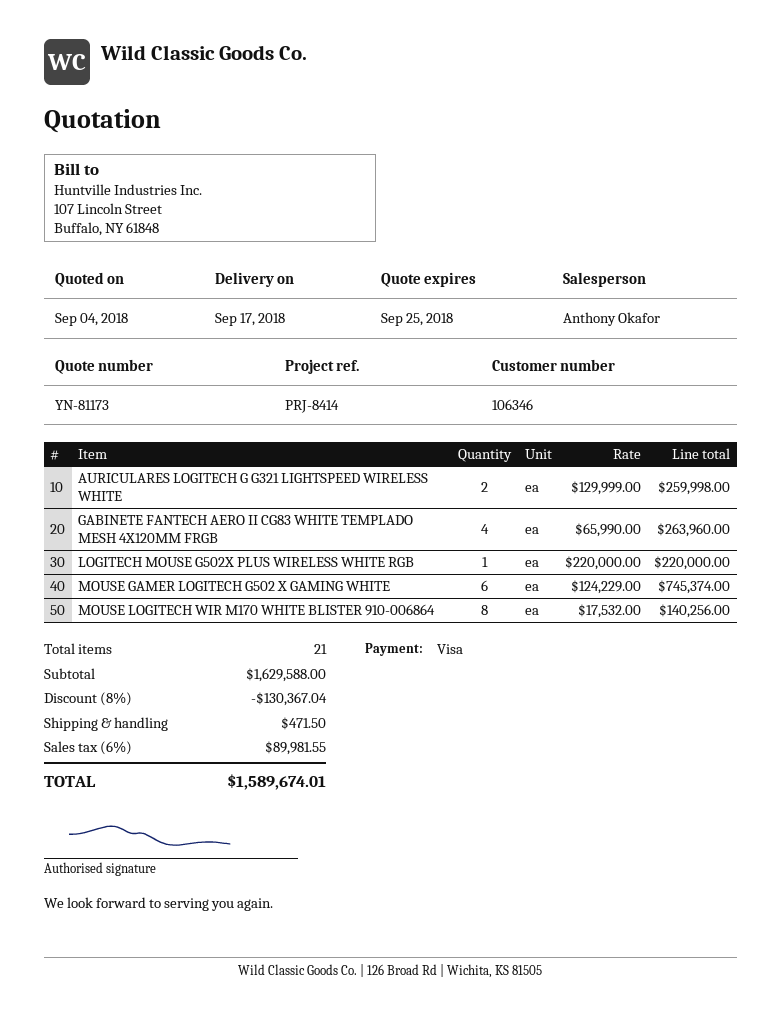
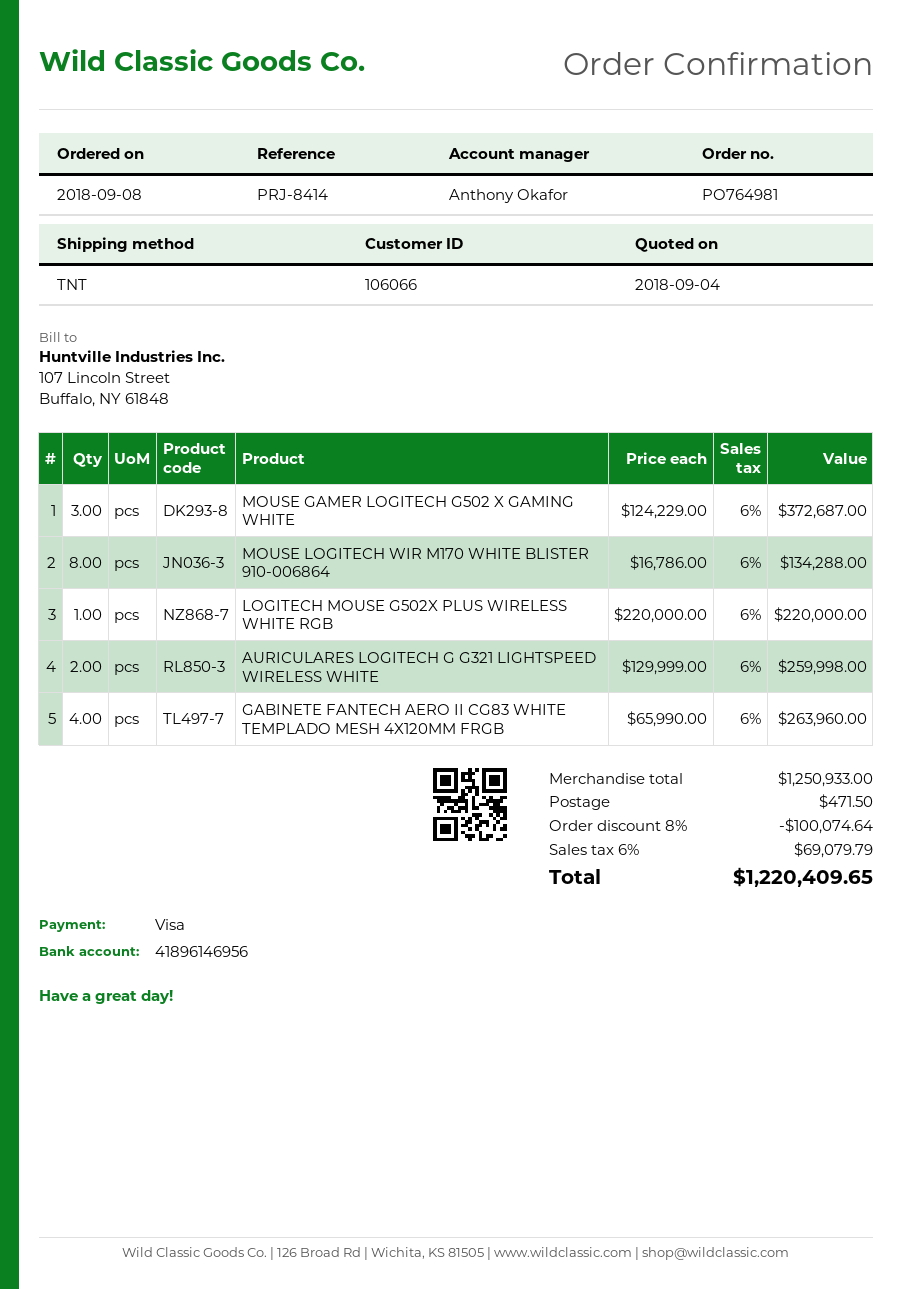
customer number: 106346 -> 106066
MOUSE GAMER LOGITECH G502 X GAMING WHITE: 6 x 124229.00 = 745374.00 -> 3 x 124229.00 = 372687.00
MOUSE LOGITECH WIR M170 WHITE BLISTER 910-006864: 8 x 17532.00 = 140256.00 -> 8 x 16786.00 = 134288.00
subtotal: 1629588.00 -> 1250933.00
discount: 8% = 130367.04 -> 8% = 100074.64
tax: 6% = 89981.55 -> 6% = 69079.79
total: 1589674.01 -> 1220409.65

